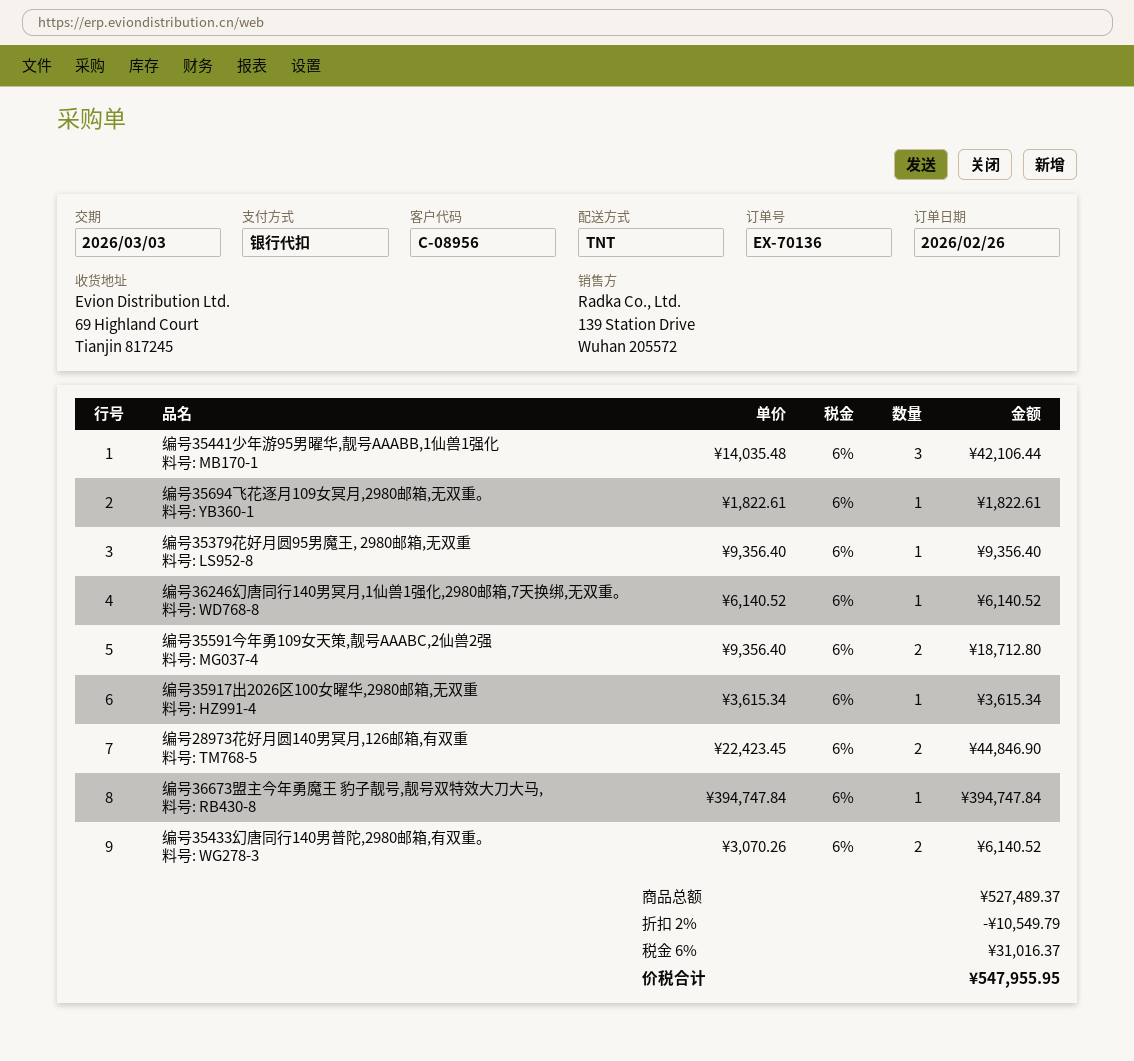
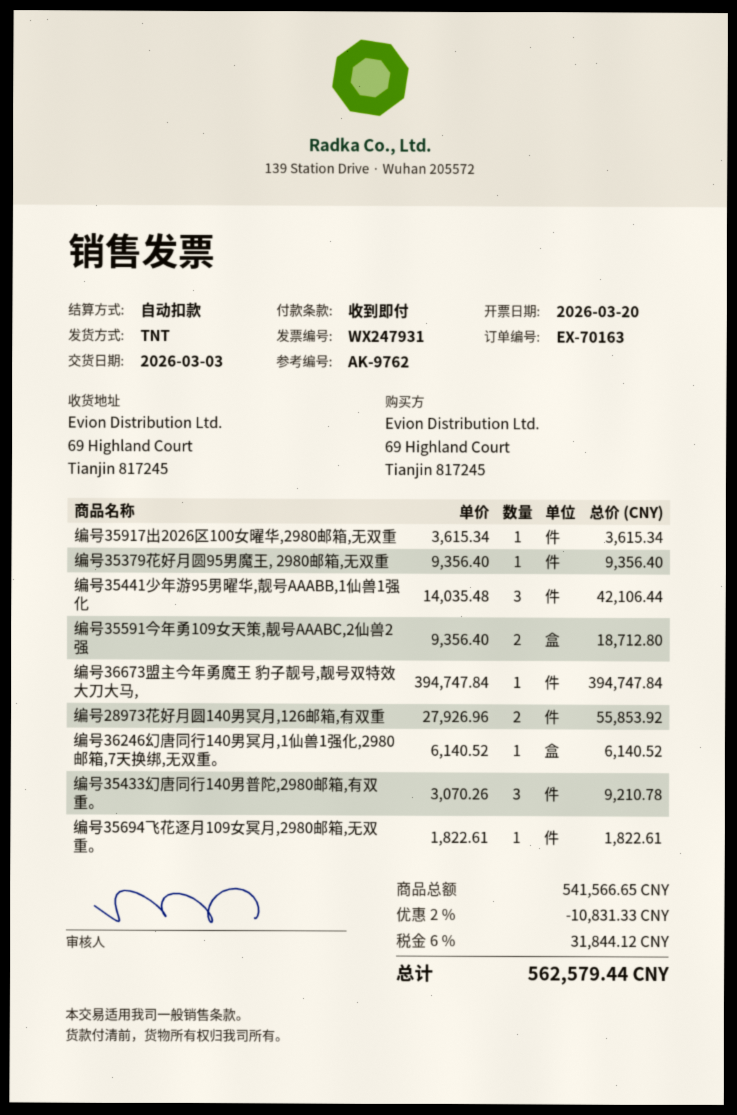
order number: EX-70136 -> EX-70163
编号28973花好月圆140男冥月,126邮箱,有双重: 2 x 22423.45 = 44846.90 -> 2 x 27926.96 = 55853.92
编号35433幻唐同行140男普陀,2980邮箱,有双重。: 2 x 3070.26 = 6140.52 -> 3 x 3070.26 = 9210.78
subtotal: 527489.37 -> 541566.65
discount: 2% = 10549.79 -> 2% = 10831.33
tax: 6% = 31016.37 -> 6% = 31844.12
total: 547955.95 -> 562579.44

